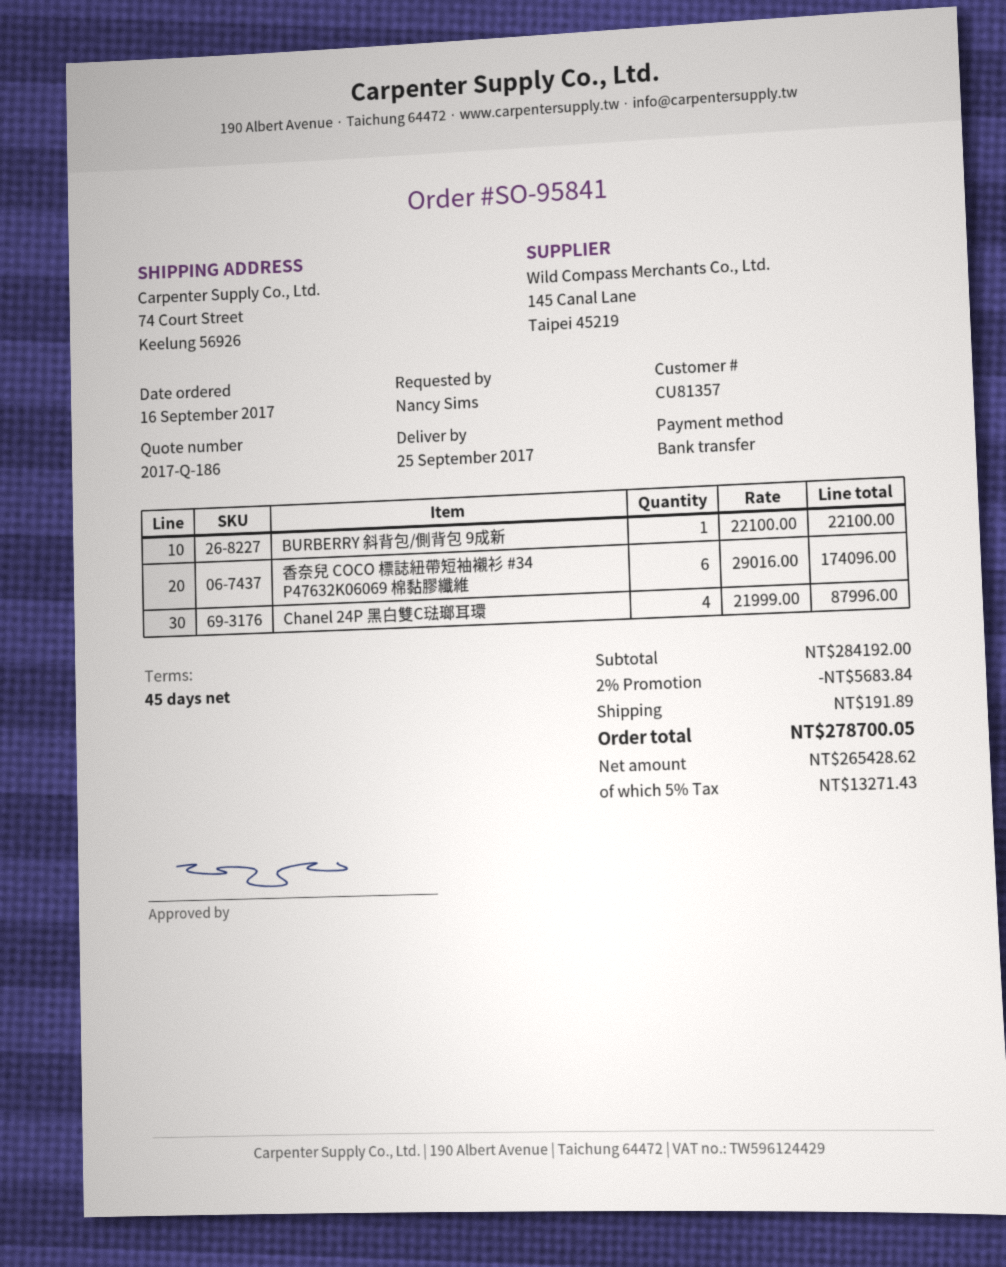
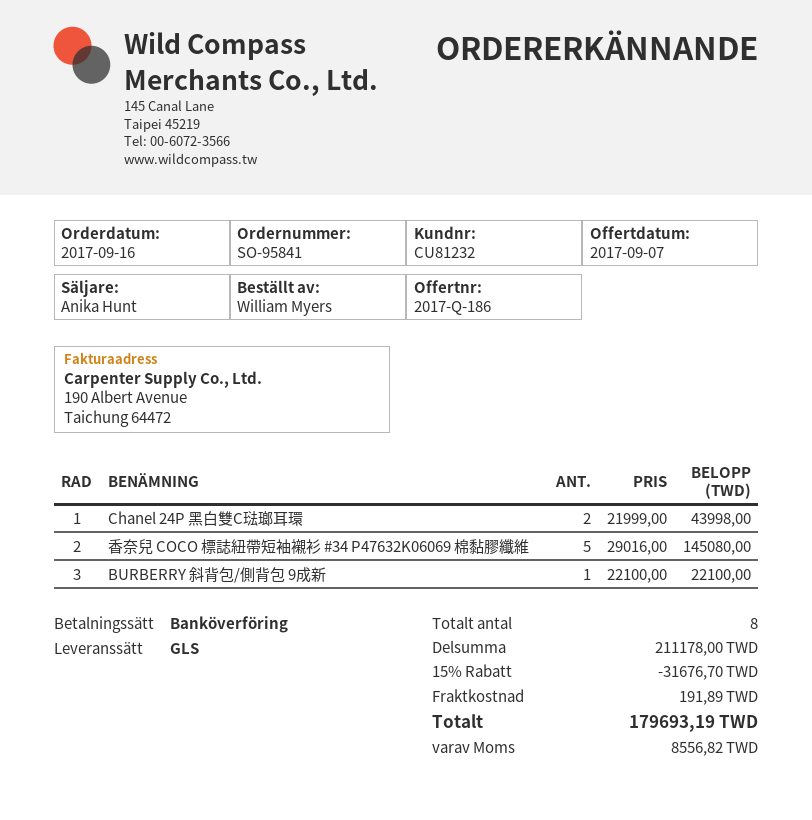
customer number: CU81357 -> CU81232
ordered by: Nancy Sims -> William Myers
香奈兒 COCO 標誌紐帶短袖襯衫 #34 P47632K06069 棉黏膠纖維: 6 x 29016.00 = 174096.00 -> 5 x 29016.00 = 145080.00
Chanel 24P 黑白雙C琺瑯耳環: 4 x 21999.00 = 87996.00 -> 2 x 21999.00 = 43998.00
subtotal: 284192.00 -> 211178.00
discount: 2% = 5683.84 -> 15% = 31676.70
tax: 13271.43 -> 8556.82
total: 278700.05 -> 179693.19

